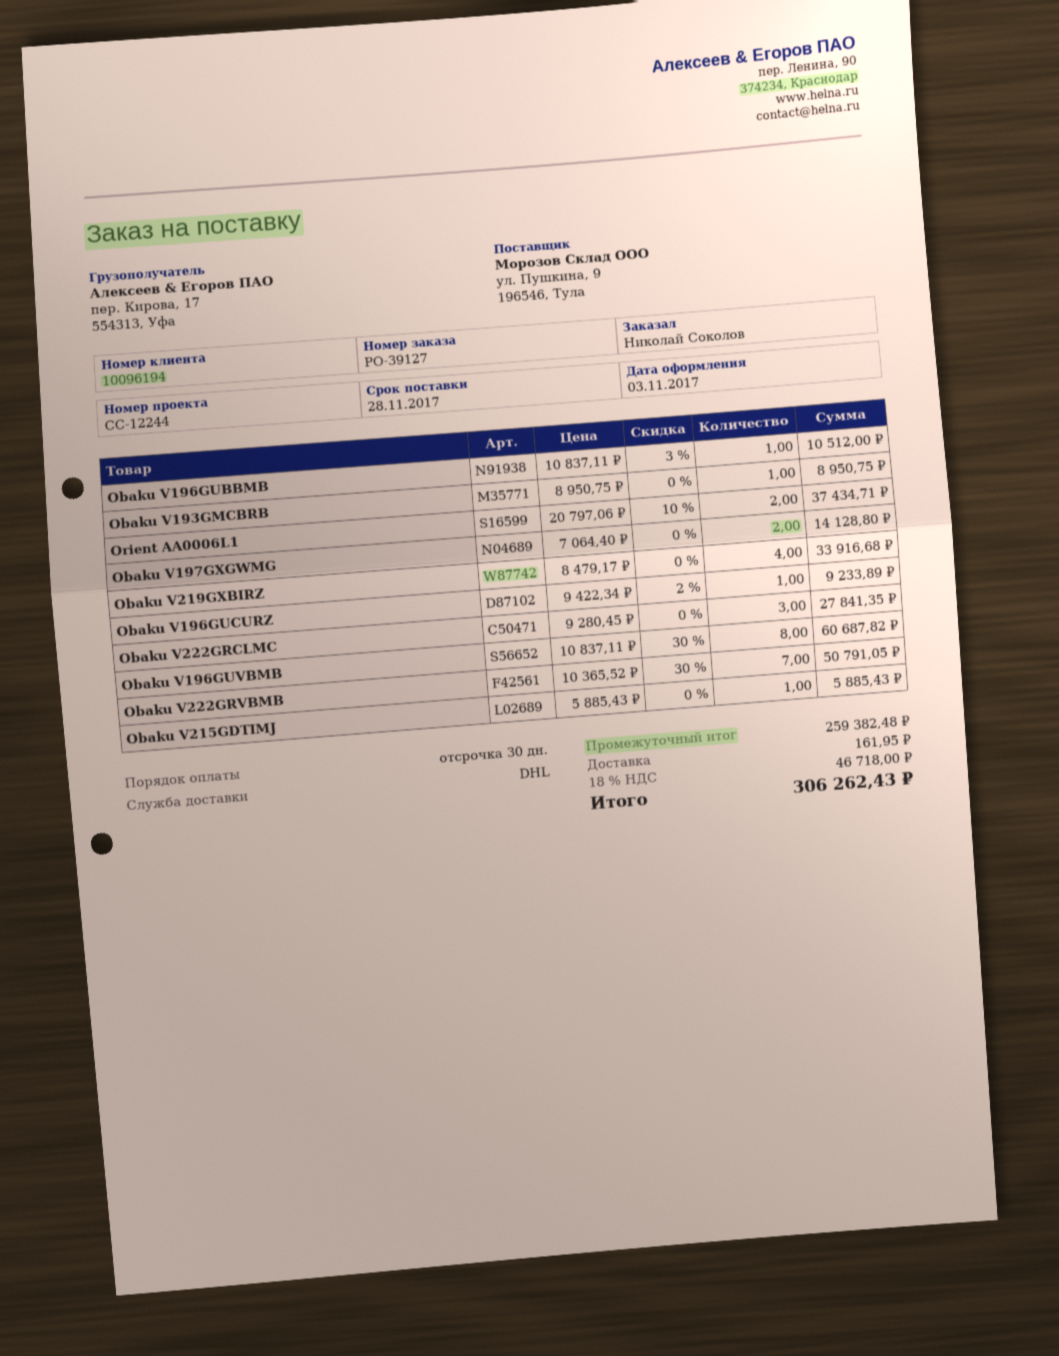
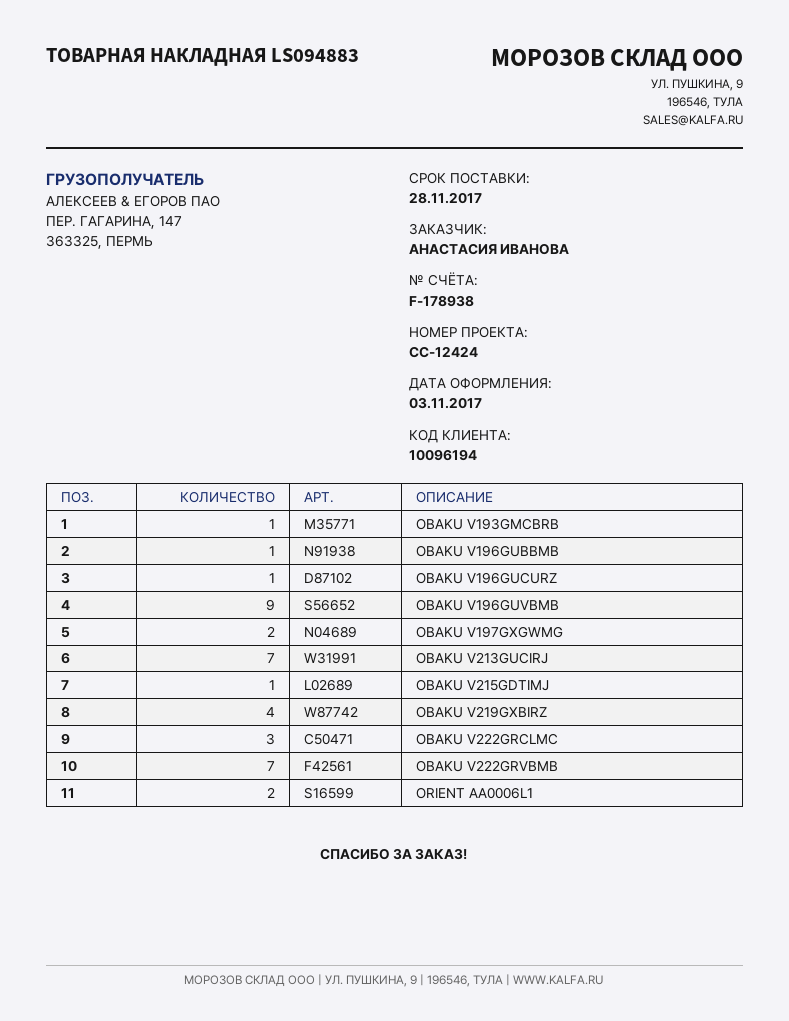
reference: CC-12244 -> CC-12424
ordered by: Николай Соколов -> АНАСТАСИЯ ИВАНОВА
ship to: пер. Кирова, 17, 554313, Уфа -> ПЕР. ГАГАРИНА, 147, 363325, ПЕРМЬ
Obaku V196GUVBMB: 8 -> 9
OBAKU V213GUCIRJ: none -> 7

